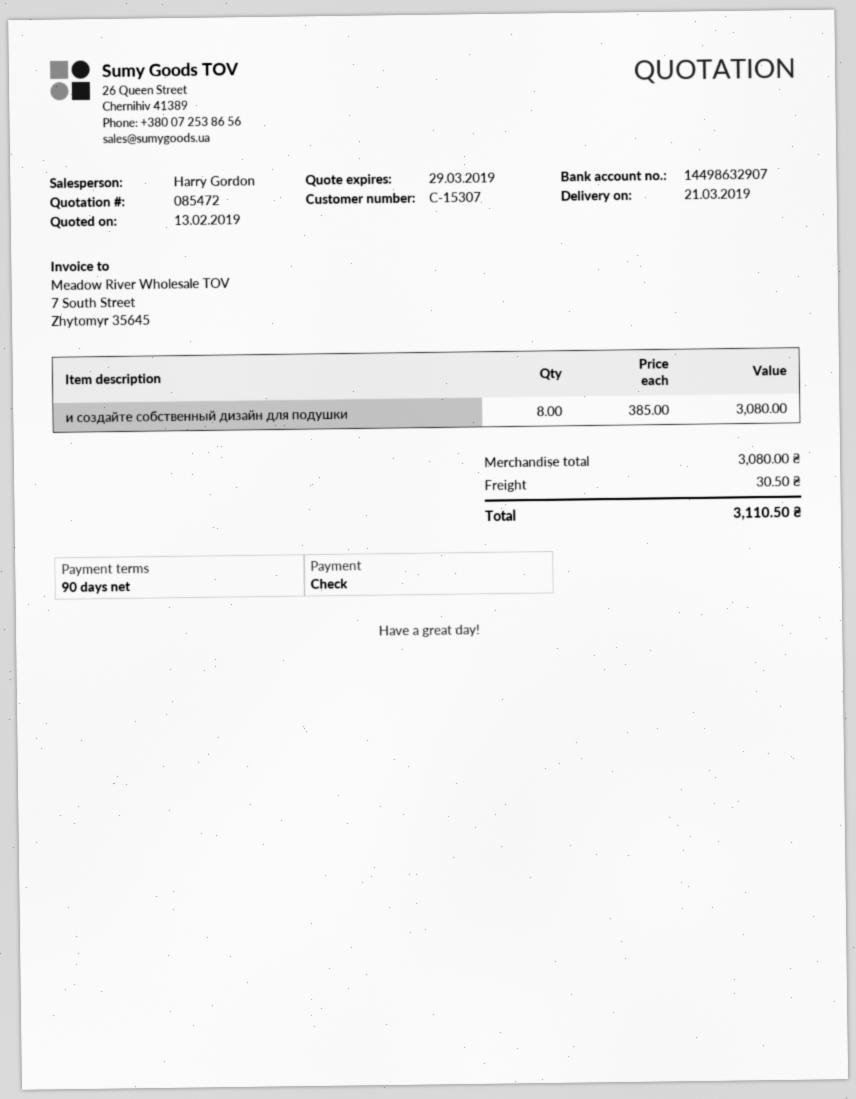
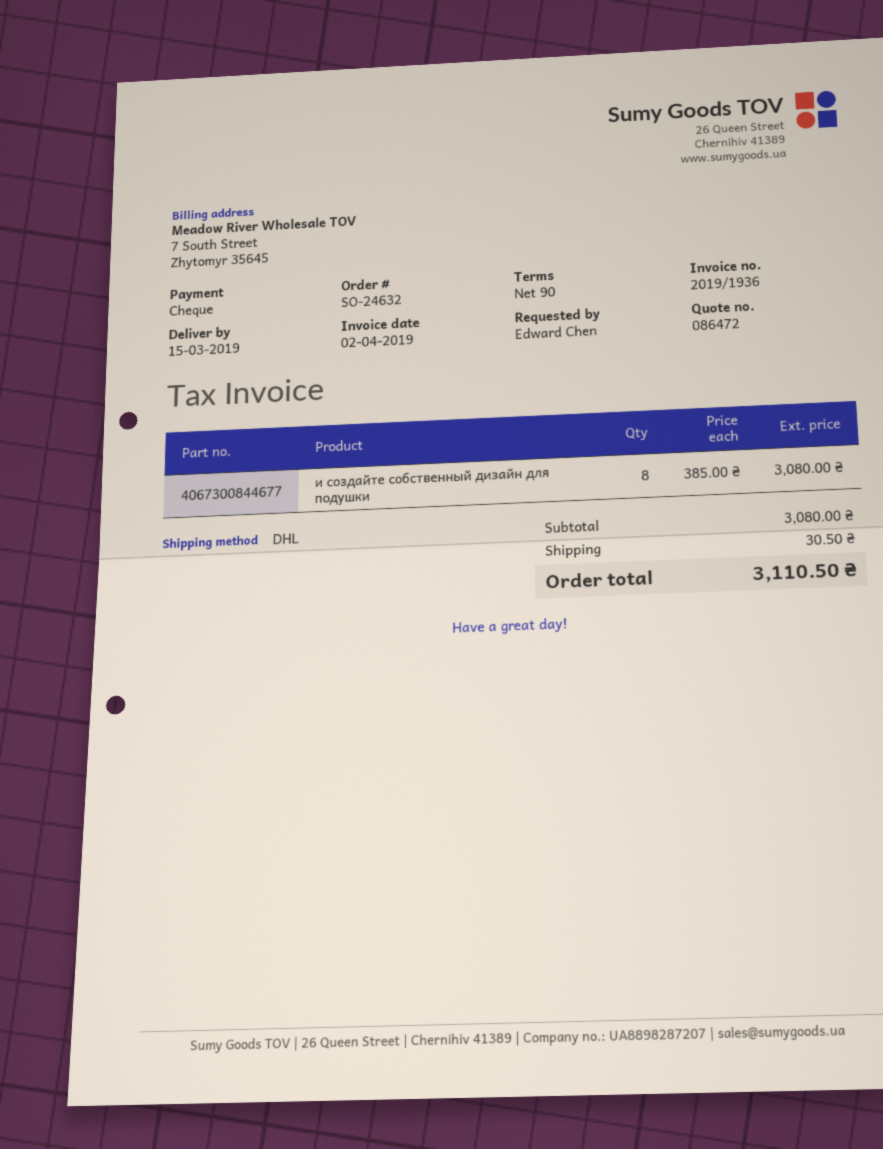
quote number: 085472 -> 086472
delivery date: 2019-03-21 -> 2019-03-15

